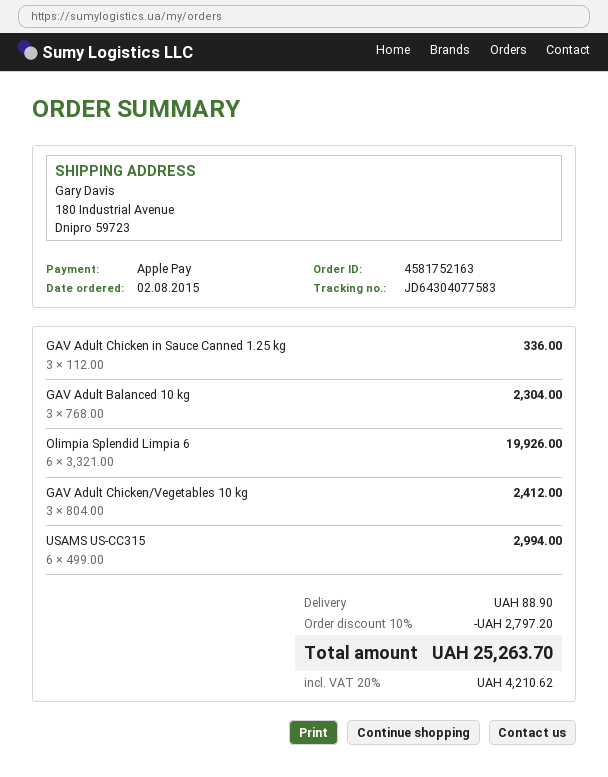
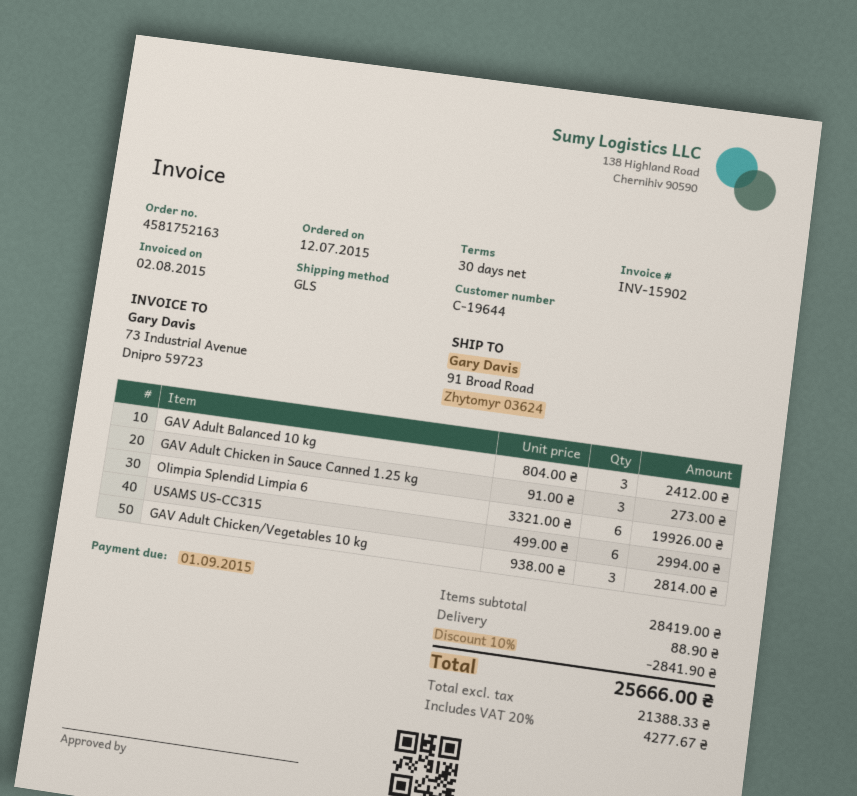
order date: 2015-08-02 -> 2015-07-12
ship to: 180 Industrial Avenue, Dnipro 59723 -> 91 Broad Road, Zhytomyr 03624
GAV Adult Chicken in Sauce Canned 1.25 kg: 3 x 112.00 = 336.00 -> 3 x 91.00 = 273.00
GAV Adult Balanced 10 kg: 3 x 768.00 = 2304.00 -> 3 x 804.00 = 2412.00
GAV Adult Chicken/Vegetables 10 kg: 3 x 804.00 = 2412.00 -> 3 x 938.00 = 2814.00
discount: 10% = 2797.20 -> 10% = 2841.90
tax: 20% = 4210.62 -> 20% = 4277.67
total: 25263.70 -> 25666.00

